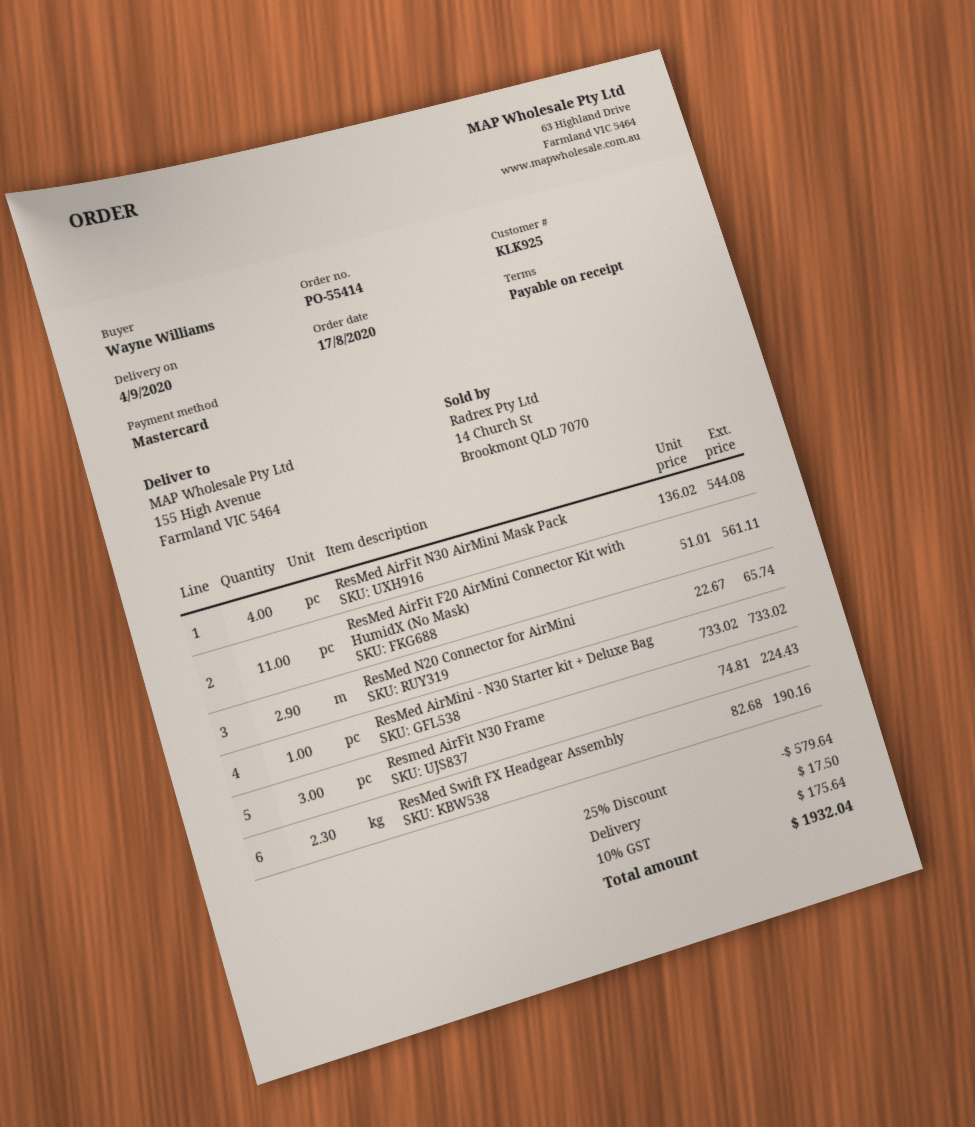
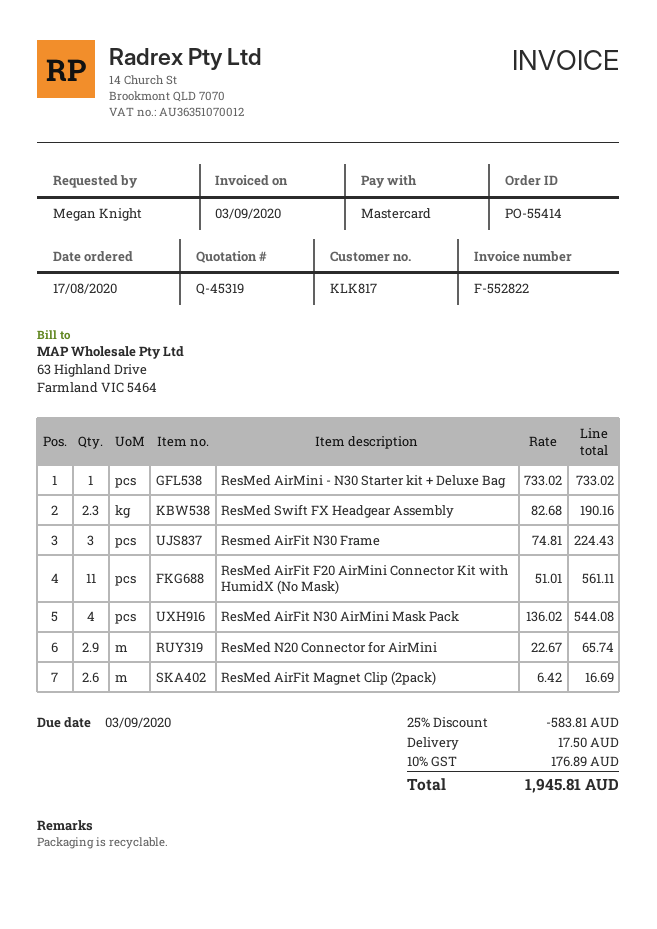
customer number: KLK925 -> KLK817
ordered by: Wayne Williams -> Megan Knight
ResMed AirFit Magnet Clip (2pack): none -> 2.6 x 6.42 = 16.69
discount: 25% = 579.64 -> 25% = 583.81
tax: 10% = 175.64 -> 10% = 176.89
total: 1932.04 -> 1945.81

